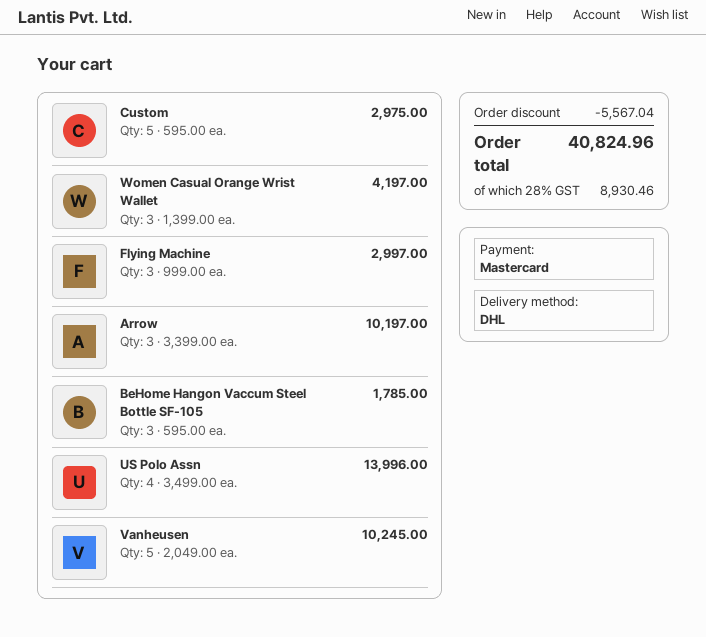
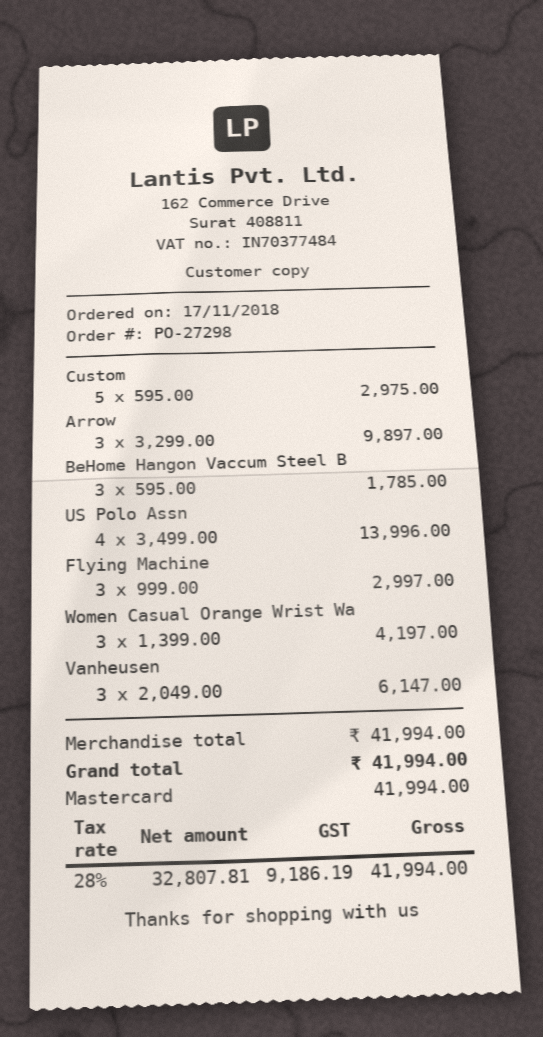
Arrow: 3 x 3399.00 = 10197.00 -> 3 x 3299.00 = 9897.00
Vanheusen: 5 x 2049.00 = 10245.00 -> 3 x 2049.00 = 6147.00
discount: 5567.04 -> none
tax: 28% = 8930.46 -> 28% = 9186.19
total: 40824.96 -> 41994.00

